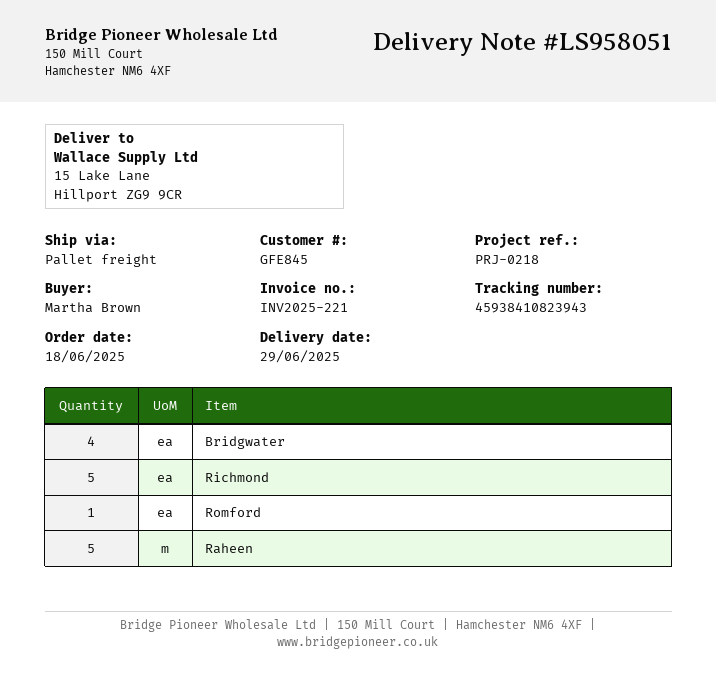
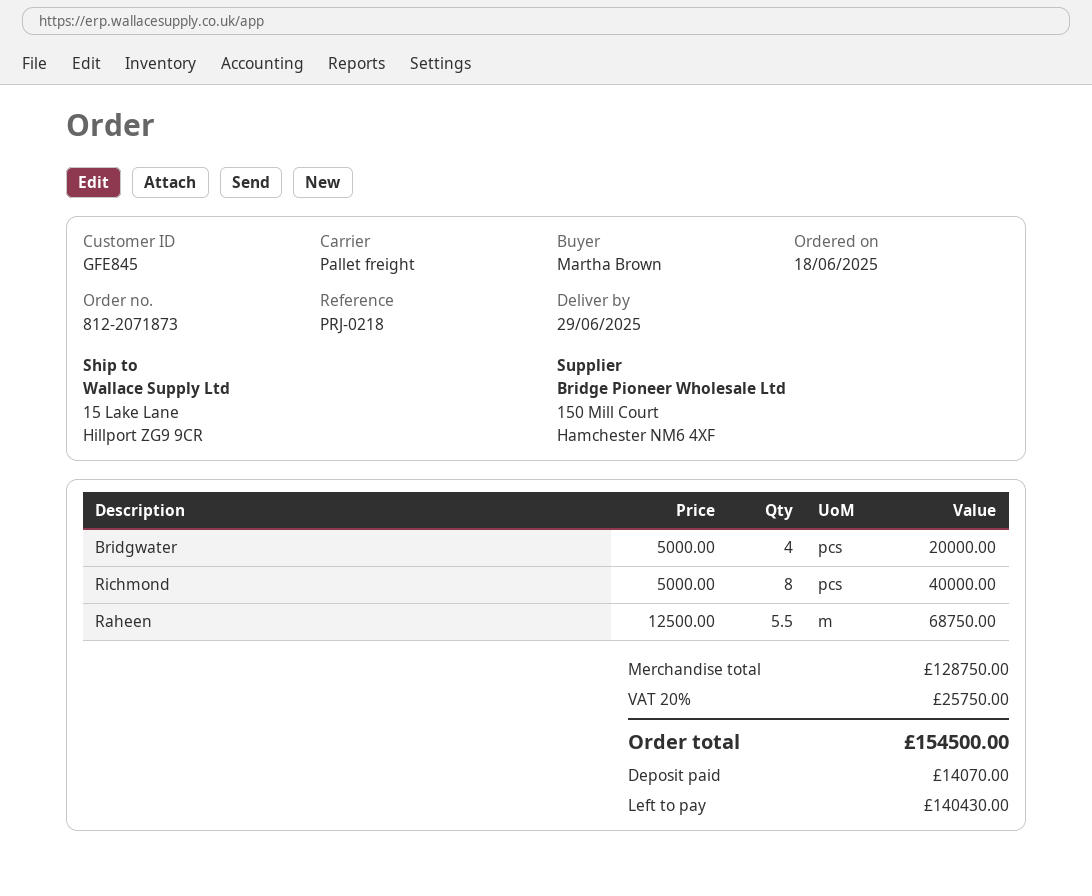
Richmond: 5 -> 8
Romford: 1 -> none
Raheen: 5 -> 5.5

